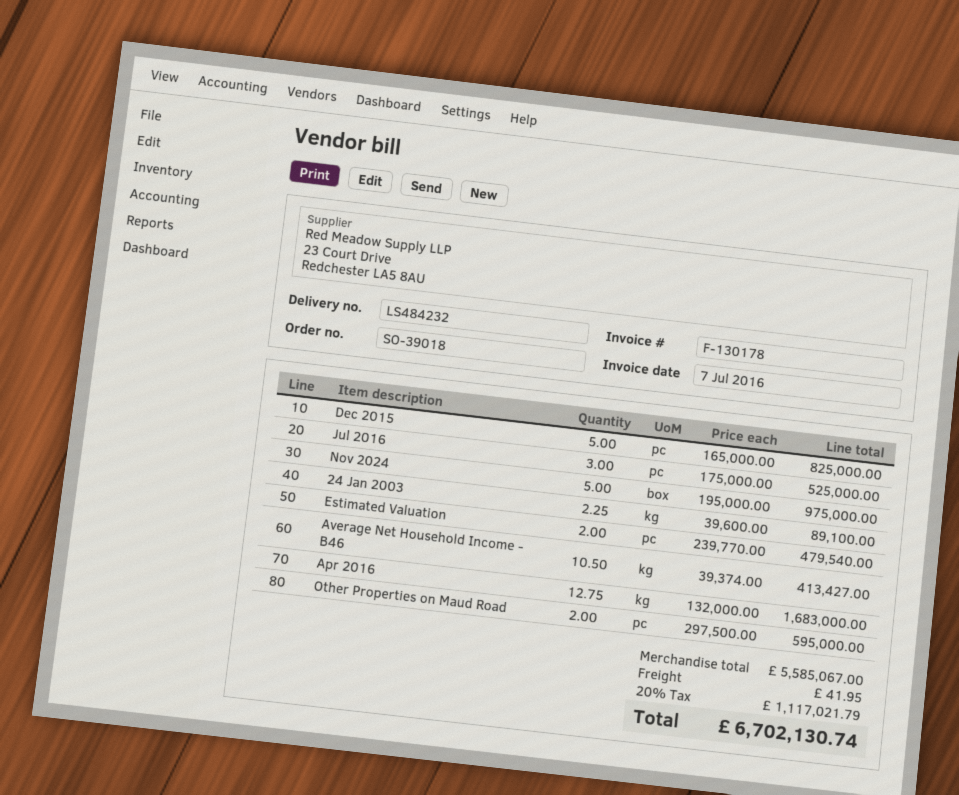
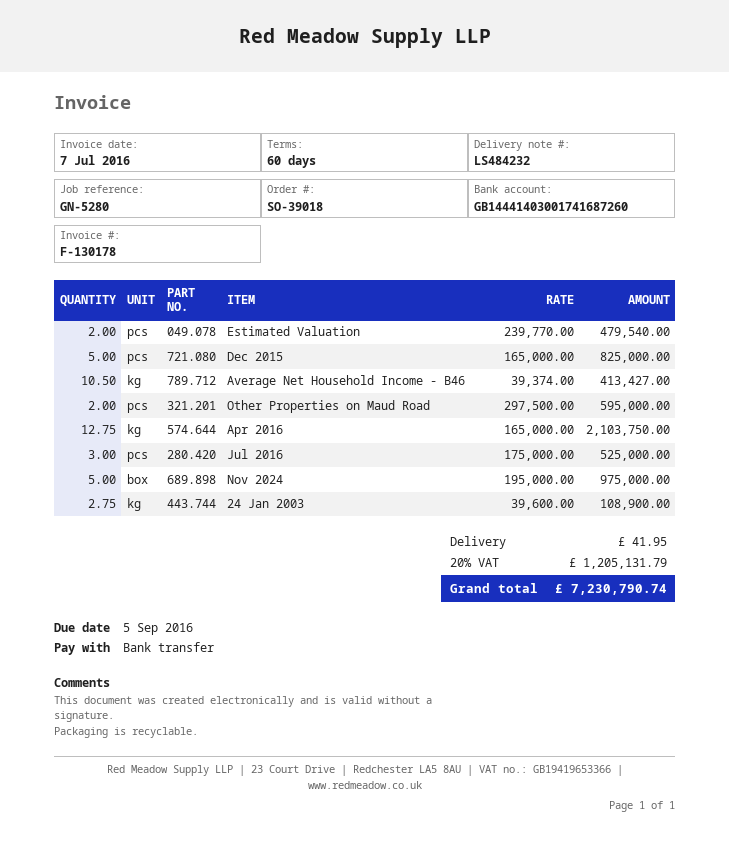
24 Jan 2003: 2.25 x 39600.00 = 89100.00 -> 2.75 x 39600.00 = 108900.00
Apr 2016: 12.75 x 132000.00 = 1683000.00 -> 12.75 x 165000.00 = 2103750.00
tax: 20% = 1117021.79 -> 20% = 1205131.79
total: 6702130.74 -> 7230790.74

